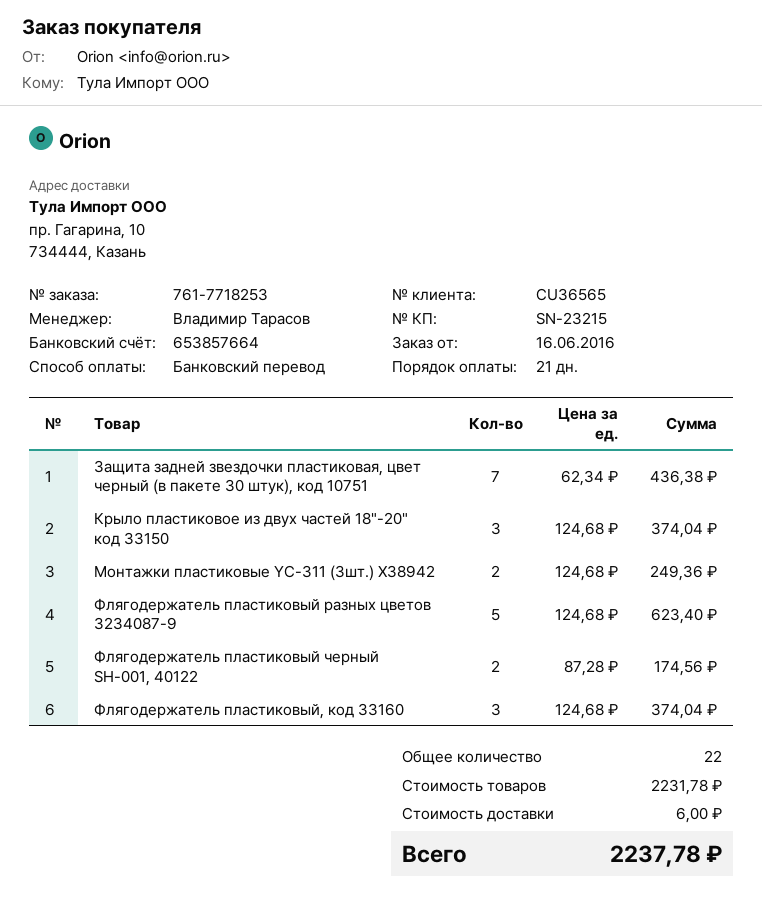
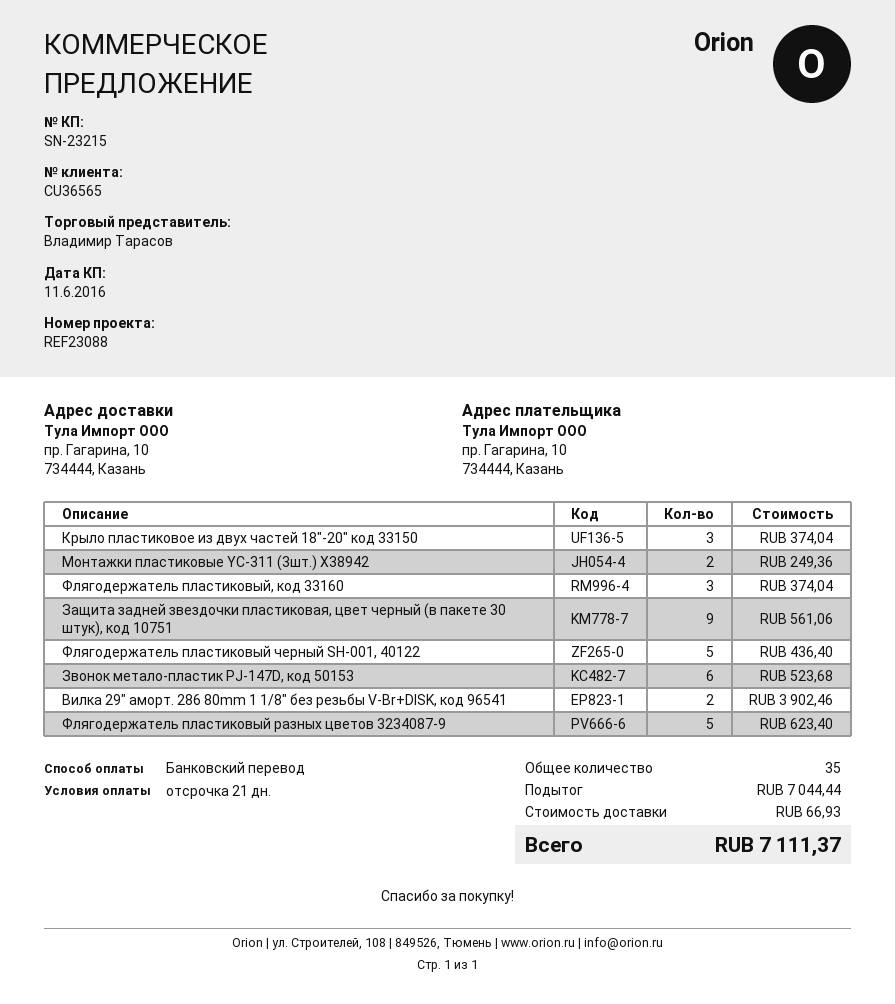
Защита задней звездочки пластиковая, цвет черный (в пакете 30 штук), код 10751: 7 for 436.38 -> 9 for 561.06
Флягодержатель пластиковый черный SH-001, 40122: 2 for 174.56 -> 5 for 436.40
Звонок метало-пластик PJ-147D, код 50153: none -> 6 for 523.68
Вилка 29" аморт. 286 80mm 1 1/8" без резьбы V-Br+DISK, код 96541: none -> 2 for 3902.46
total quantity: 22 -> 35
subtotal: 2231.78 -> 7044.44
shipping: 6.00 -> 66.93
total: 2237.78 -> 7111.37

